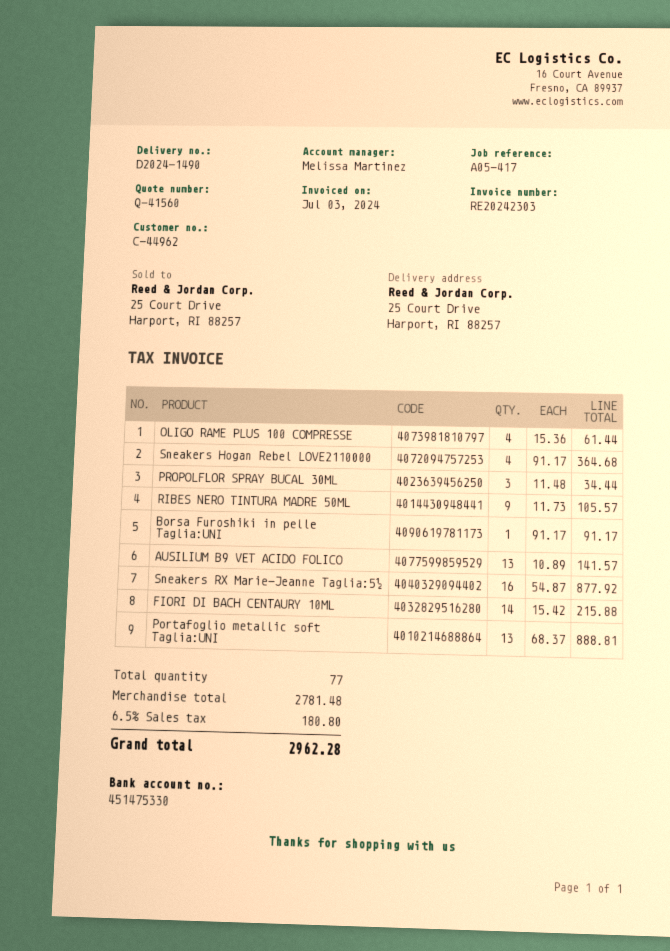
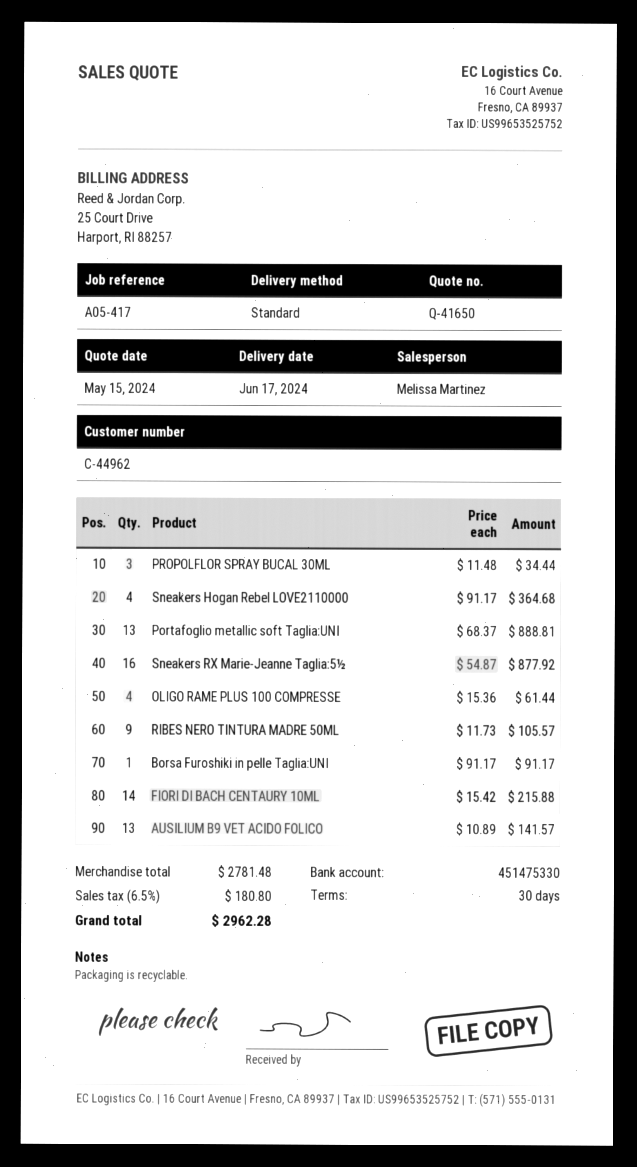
quote number: Q-41560 -> Q-41650

